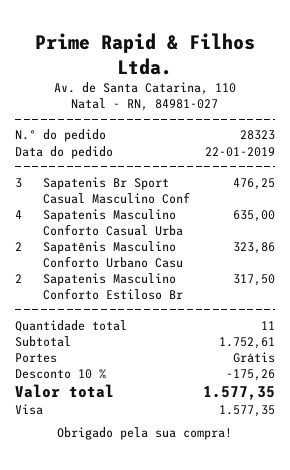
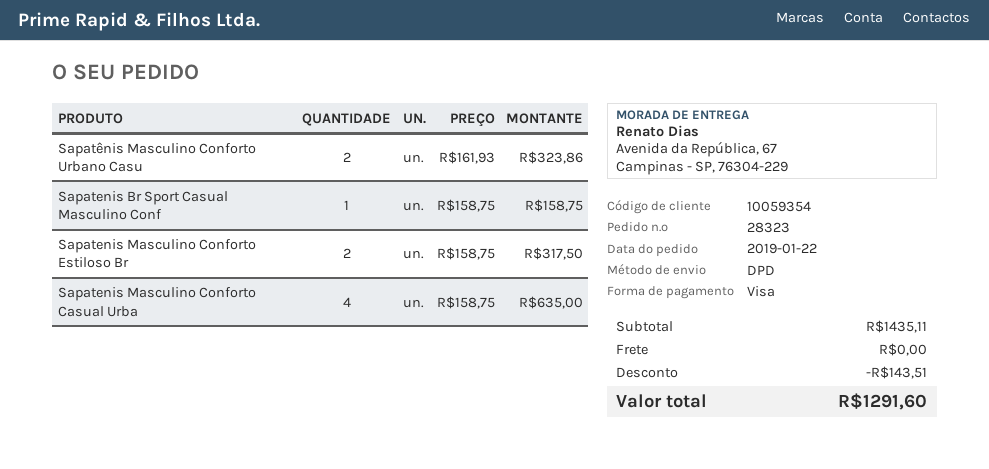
Sapatenis Br Sport Casual Masculino Conf: 3 for 476.25 -> 1 for 158.75
subtotal: 1752.61 -> 1435.11
discount: 175.26 -> 143.51
total: 1577.35 -> 1291.60

